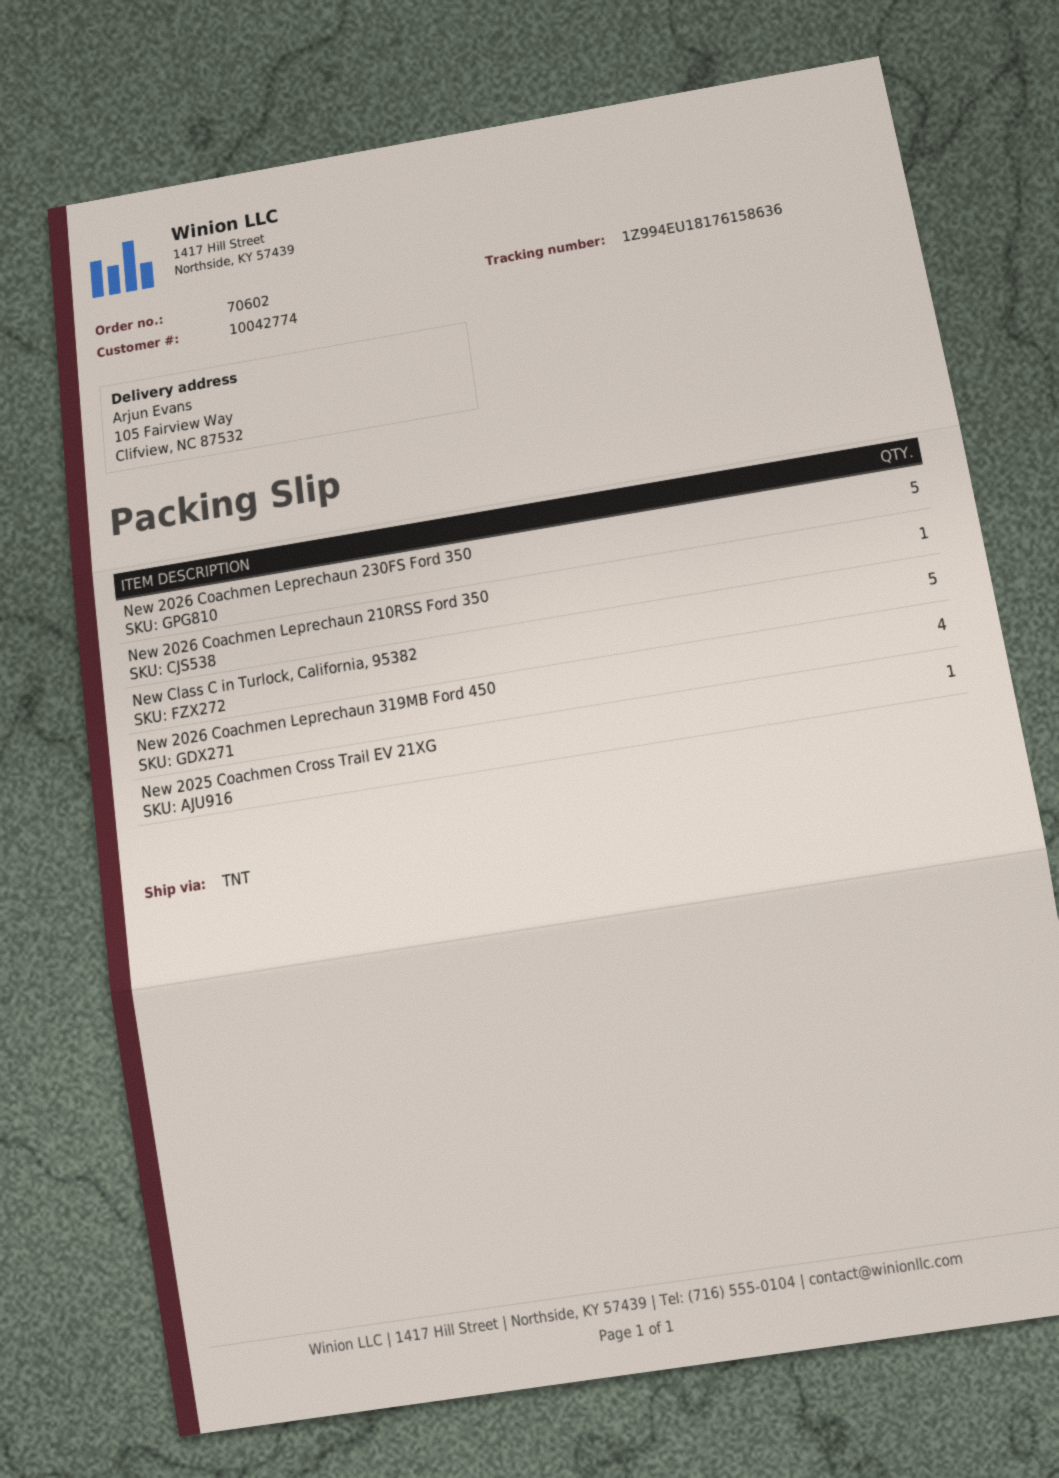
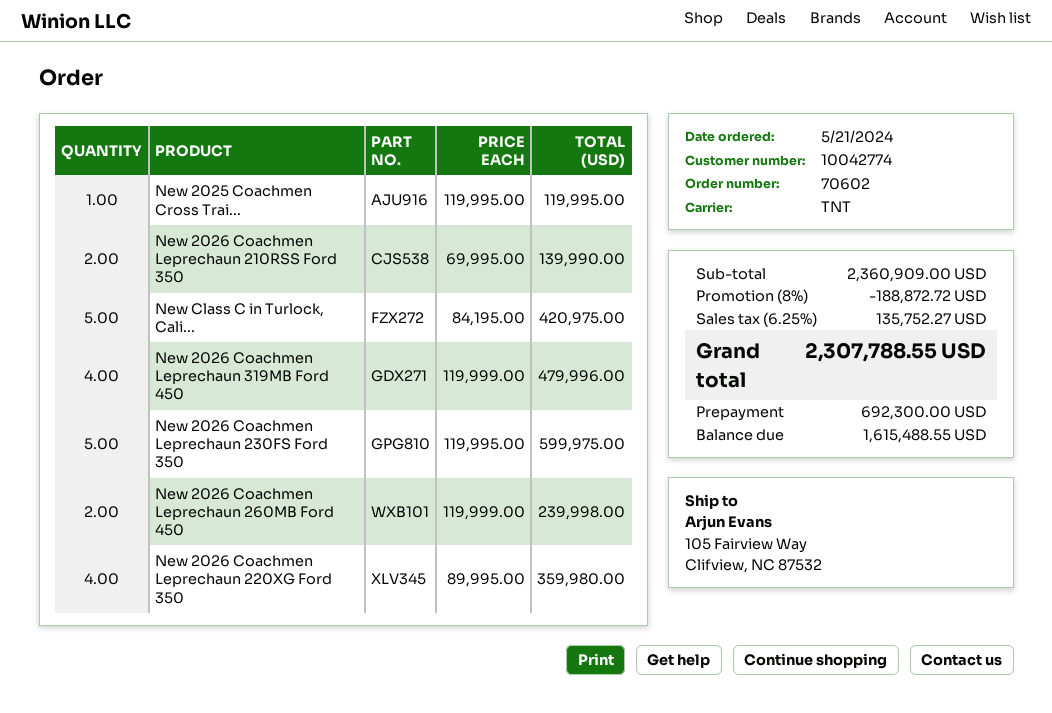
New 2026 Coachmen Leprechaun 210RSS Ford 350: 1 -> 2
New 2026 Coachmen Leprechaun 260MB Ford 450: none -> 2
New 2026 Coachmen Leprechaun 220XG Ford 350: none -> 4

